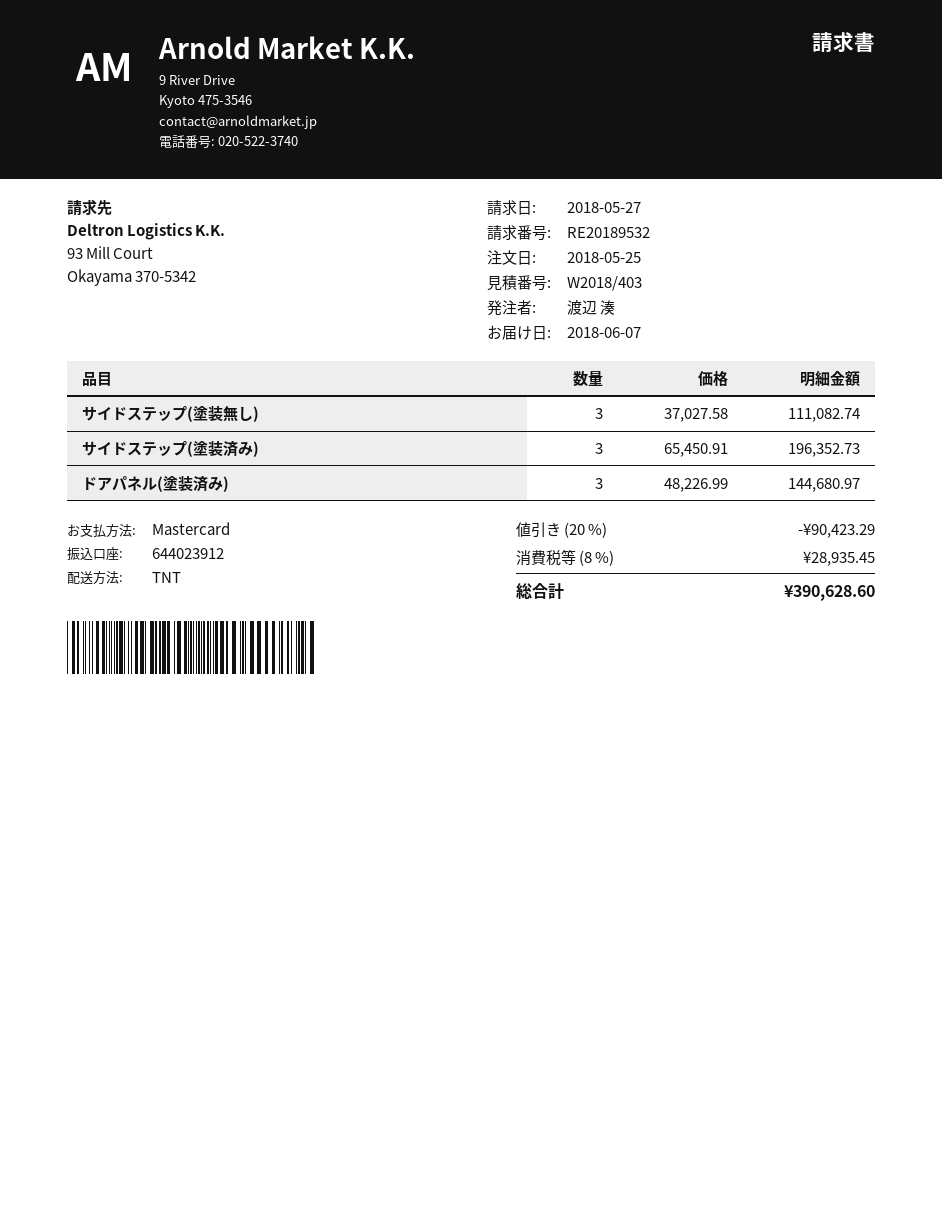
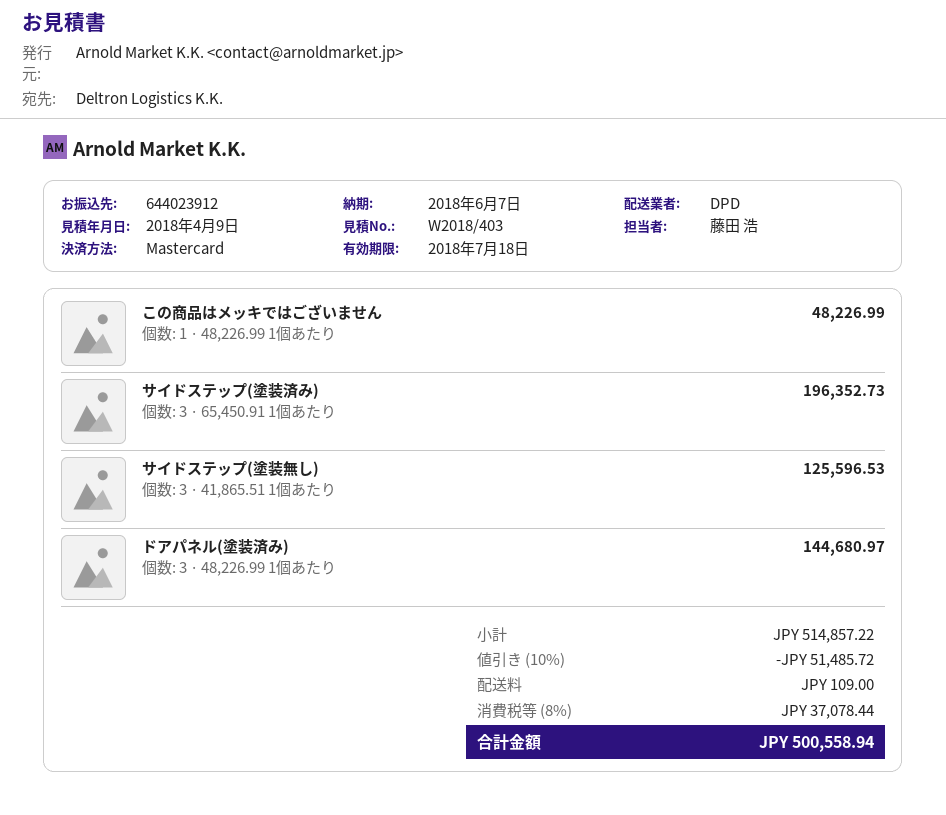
shipping method: TNT -> DPD
サイドステップ(塗装無し): 3 x 37027.58 = 111082.74 -> 3 x 41865.51 = 125596.53
この商品はメッキではございません: none -> 1 x 48226.99 = 48226.99
discount: 20% = 90423.29 -> 10% = 51485.72
shipping: none -> 109.00
tax: 8% = 28935.45 -> 8% = 37078.44
total: 390628.60 -> 500558.94

